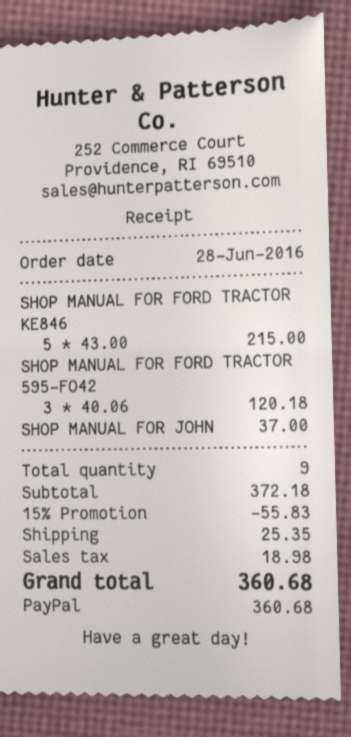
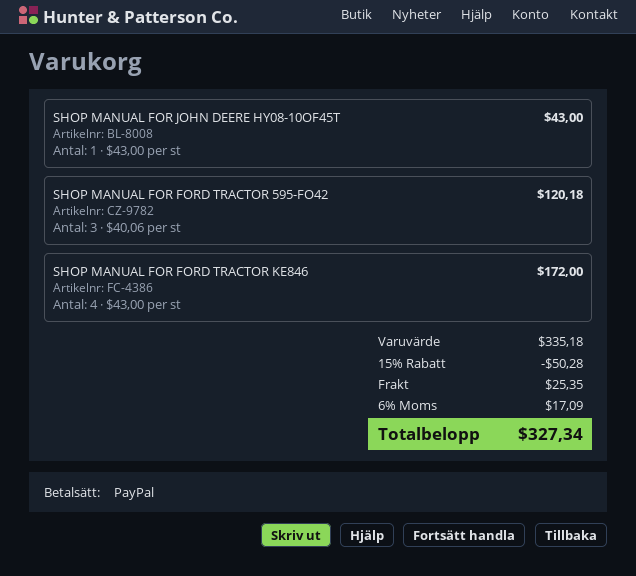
SHOP MANUAL FOR FORD TRACTOR KE846: 5 x 43.00 = 215.00 -> 4 x 43.00 = 172.00
SHOP MANUAL FOR JOHN: 1 x 37.00 = 37.00 -> 1 x 43.00 = 43.00
subtotal: 372.18 -> 335.18
discount: 15% = 55.83 -> 15% = 50.28
tax: 18.98 -> 17.09
total: 360.68 -> 327.34

